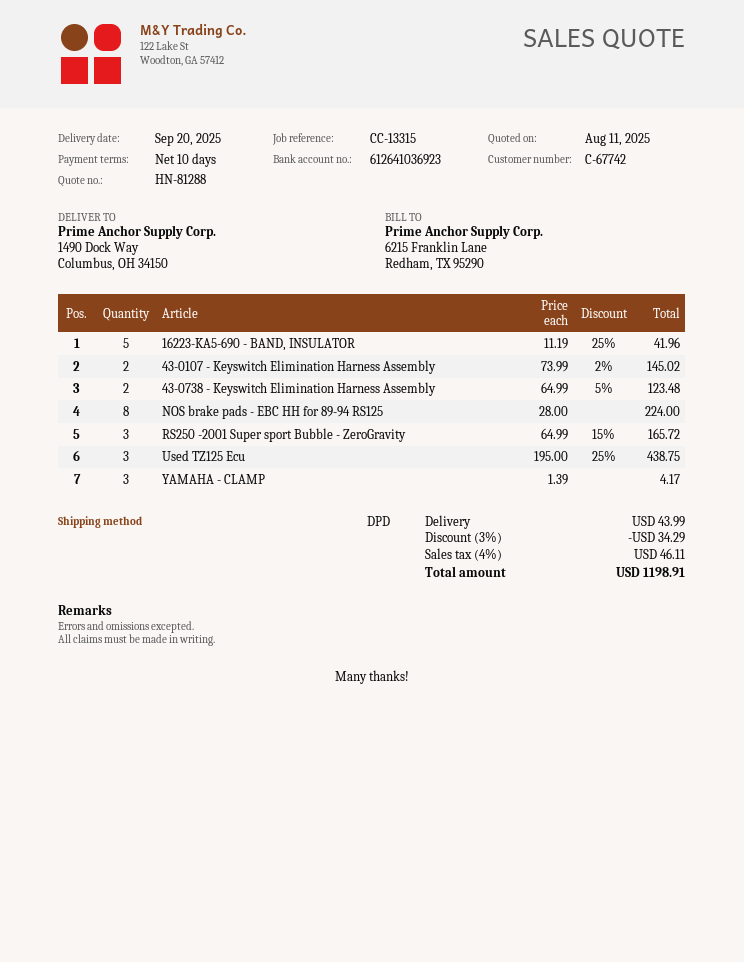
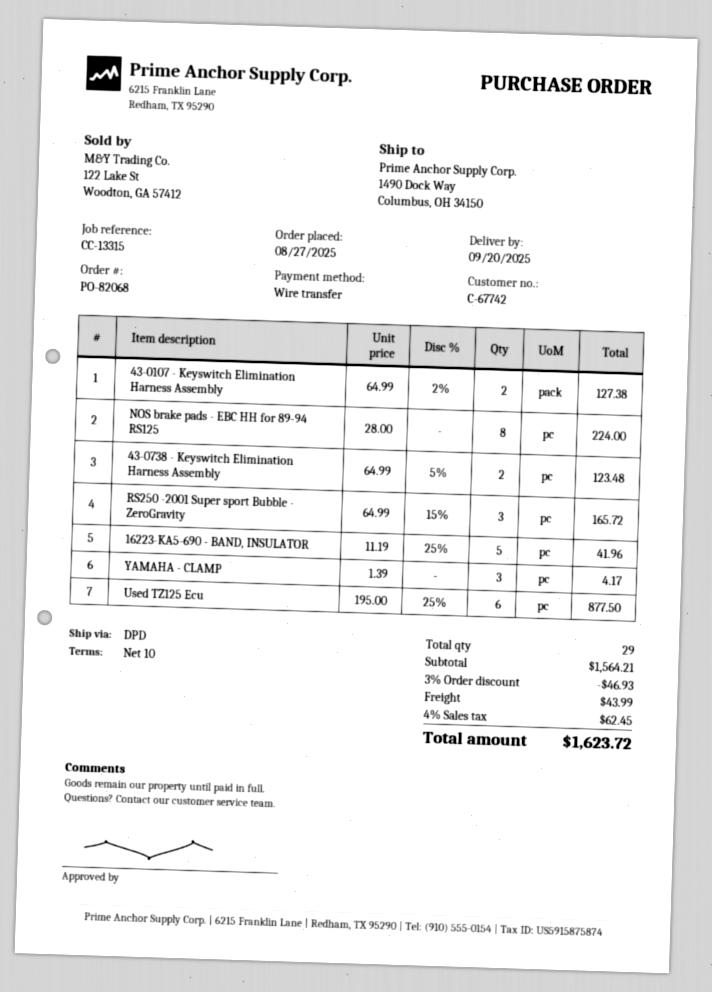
43-0107 - Keyswitch Elimination Harness Assembly: 2 x 73.99 - 2% = 145.02 -> 2 x 64.99 - 2% = 127.38
Used TZ125 Ecu: 3 x 195.00 - 25% = 438.75 -> 6 x 195.00 - 25% = 877.50
discount: 3% = 34.29 -> 3% = 46.93
tax: 4% = 46.11 -> 4% = 62.45
total: 1198.91 -> 1623.72

